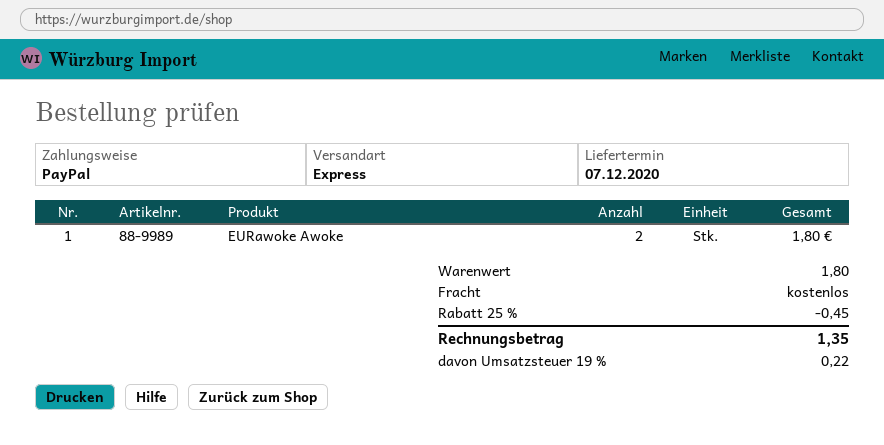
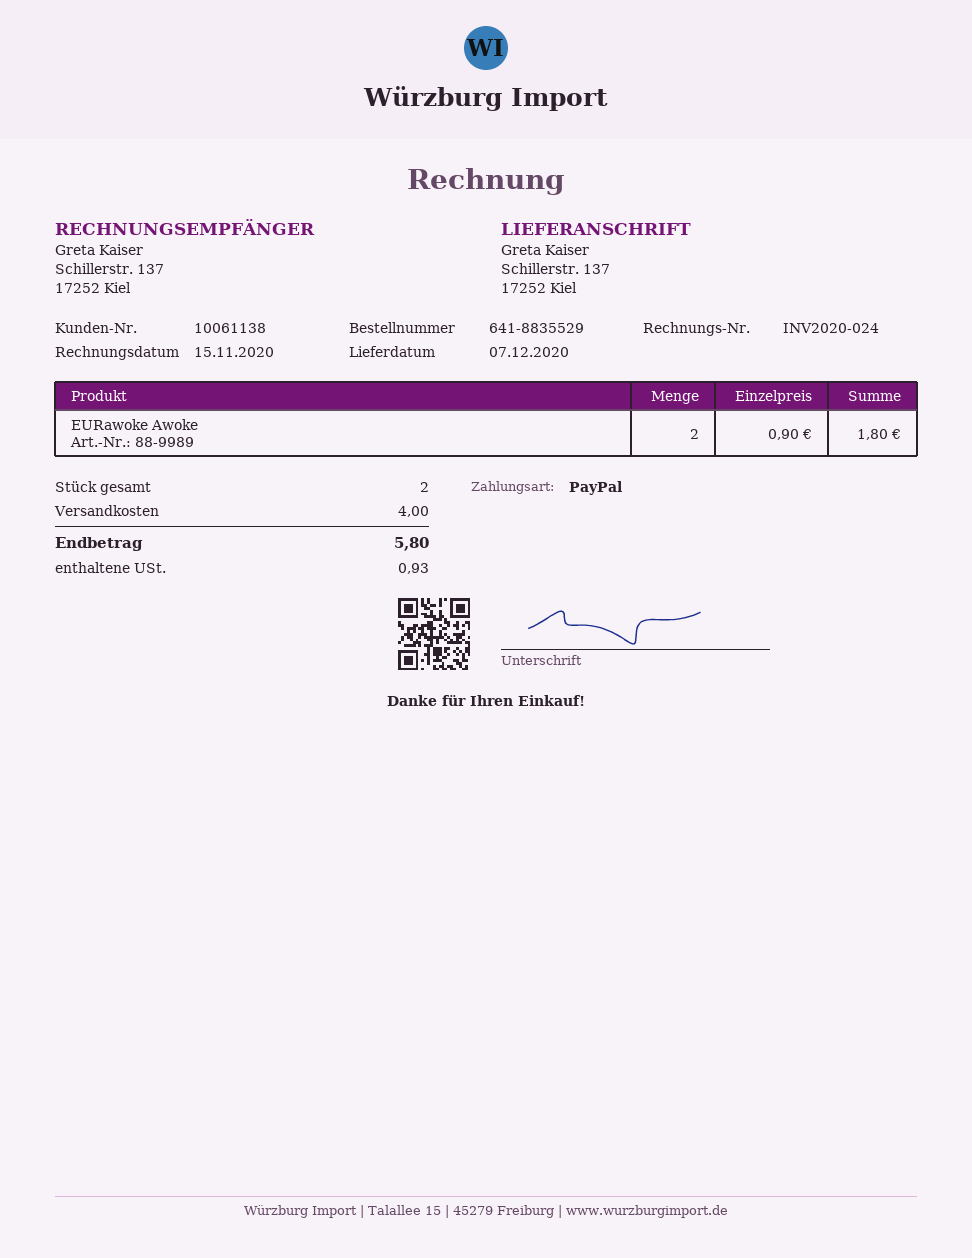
discount: 25% = 0.45 -> none
shipping: 0.00 -> 4.00
tax: 0.22 -> 0.93
total: 1.35 -> 5.80

